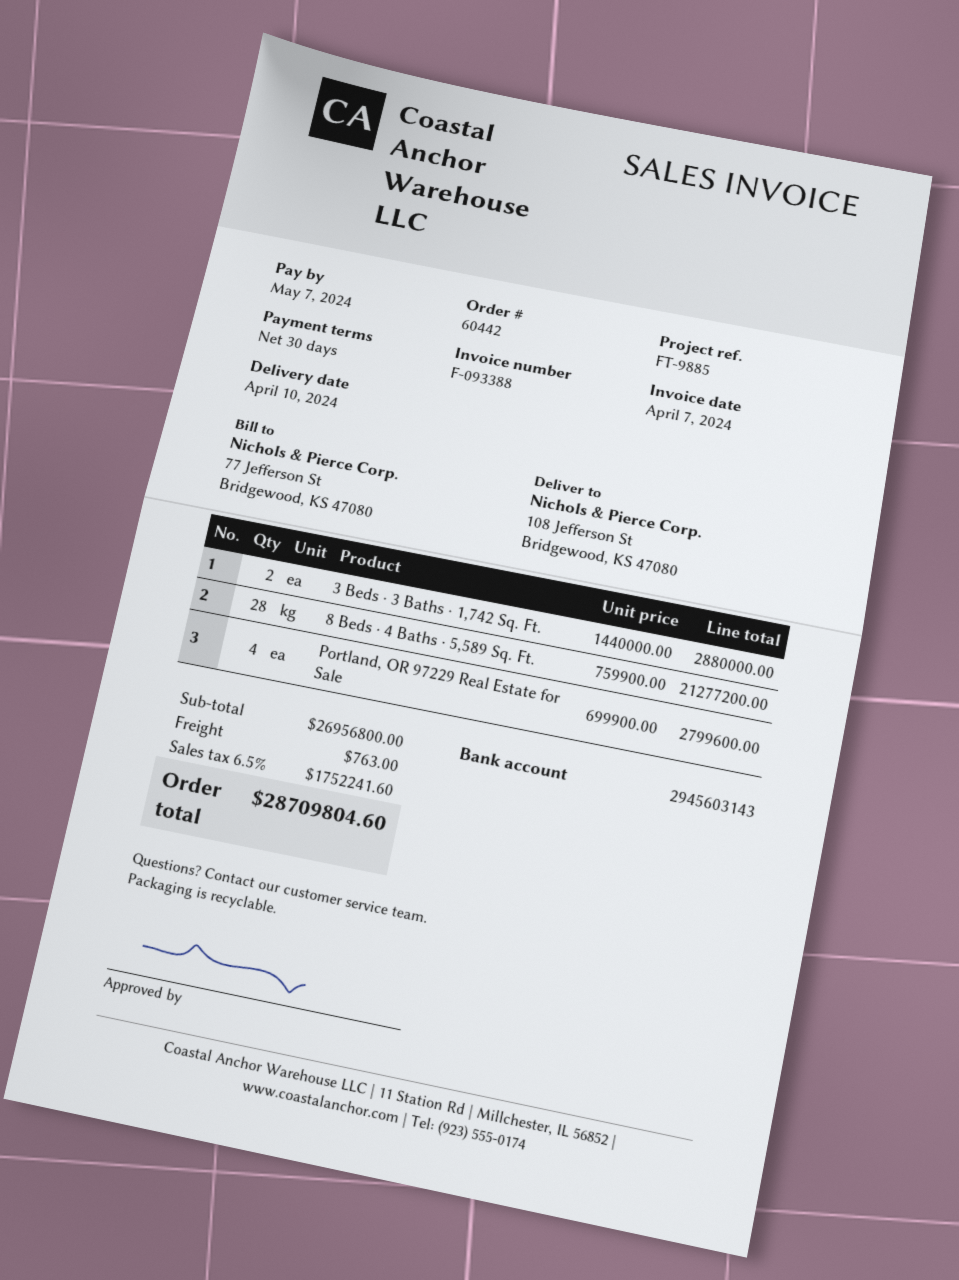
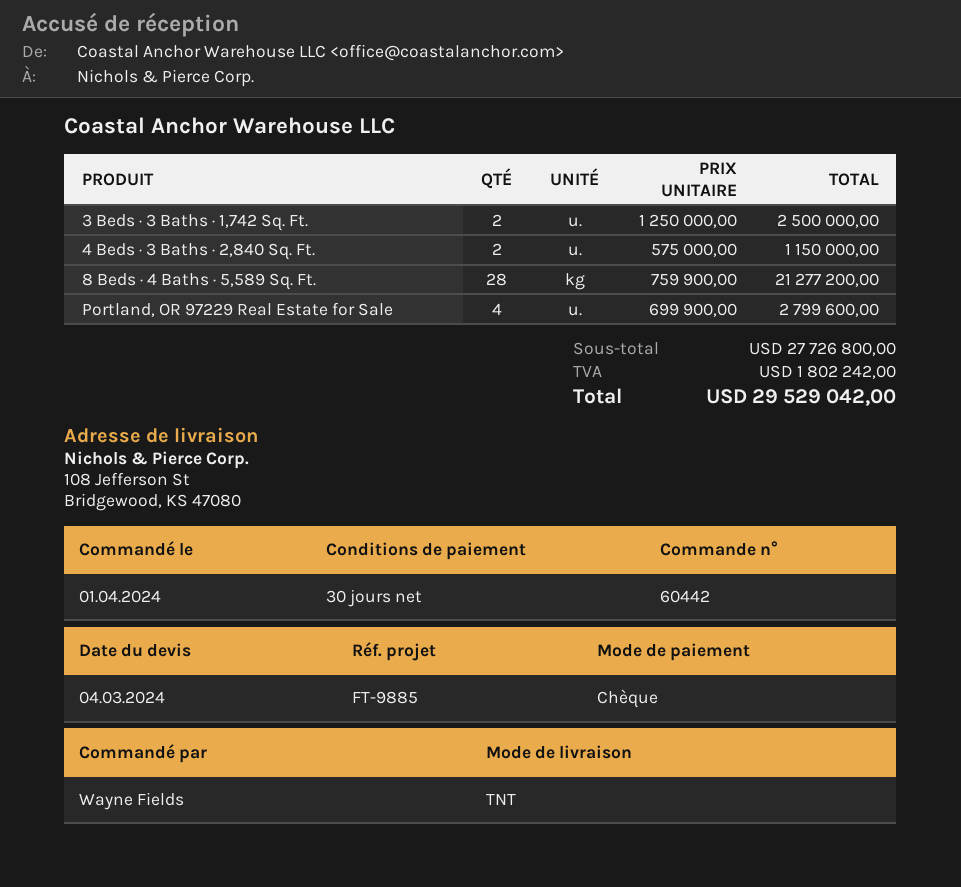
3 Beds · 3 Baths · 1,742 Sq. Ft.: 2 x 1440000.00 = 2880000.00 -> 2 x 1250000.00 = 2500000.00
4 Beds · 3 Baths · 2,840 Sq. Ft.: none -> 2 x 575000.00 = 1150000.00
subtotal: 26956800.00 -> 27726800.00
shipping: 763.00 -> none
tax: 1752241.60 -> 1802242.00
total: 28709804.60 -> 29529042.00

